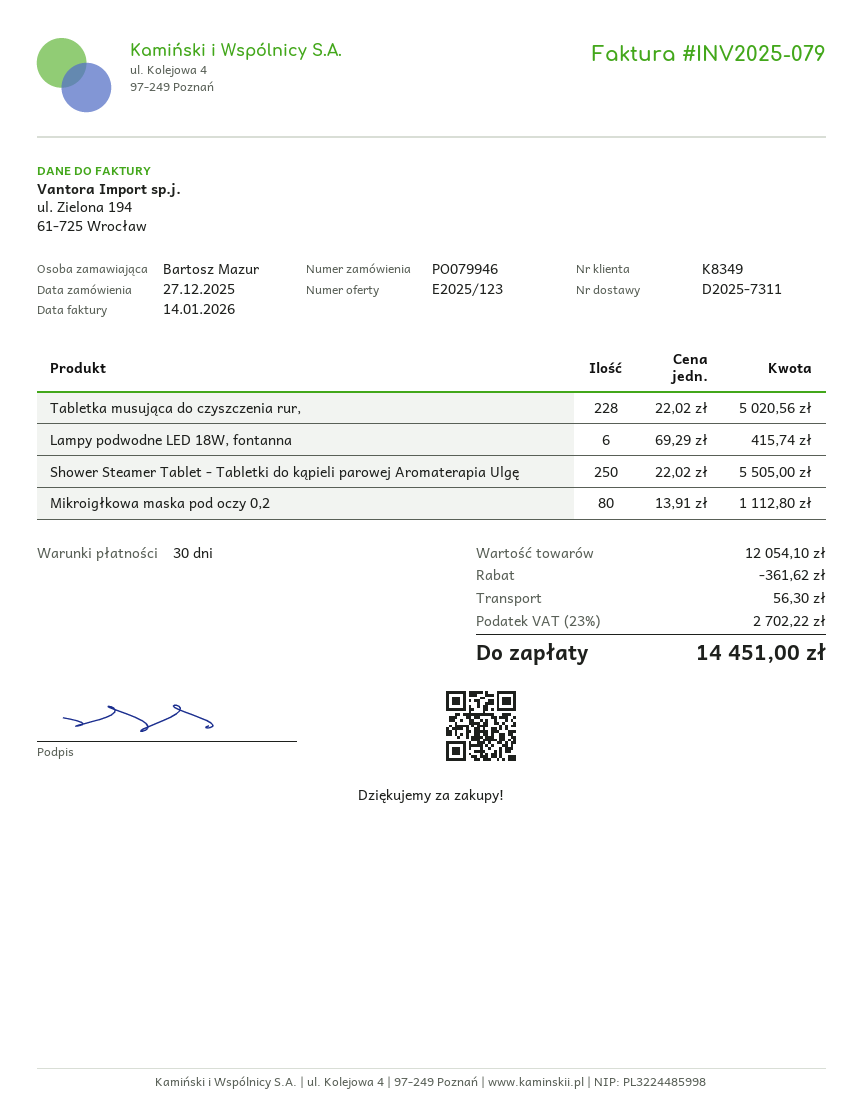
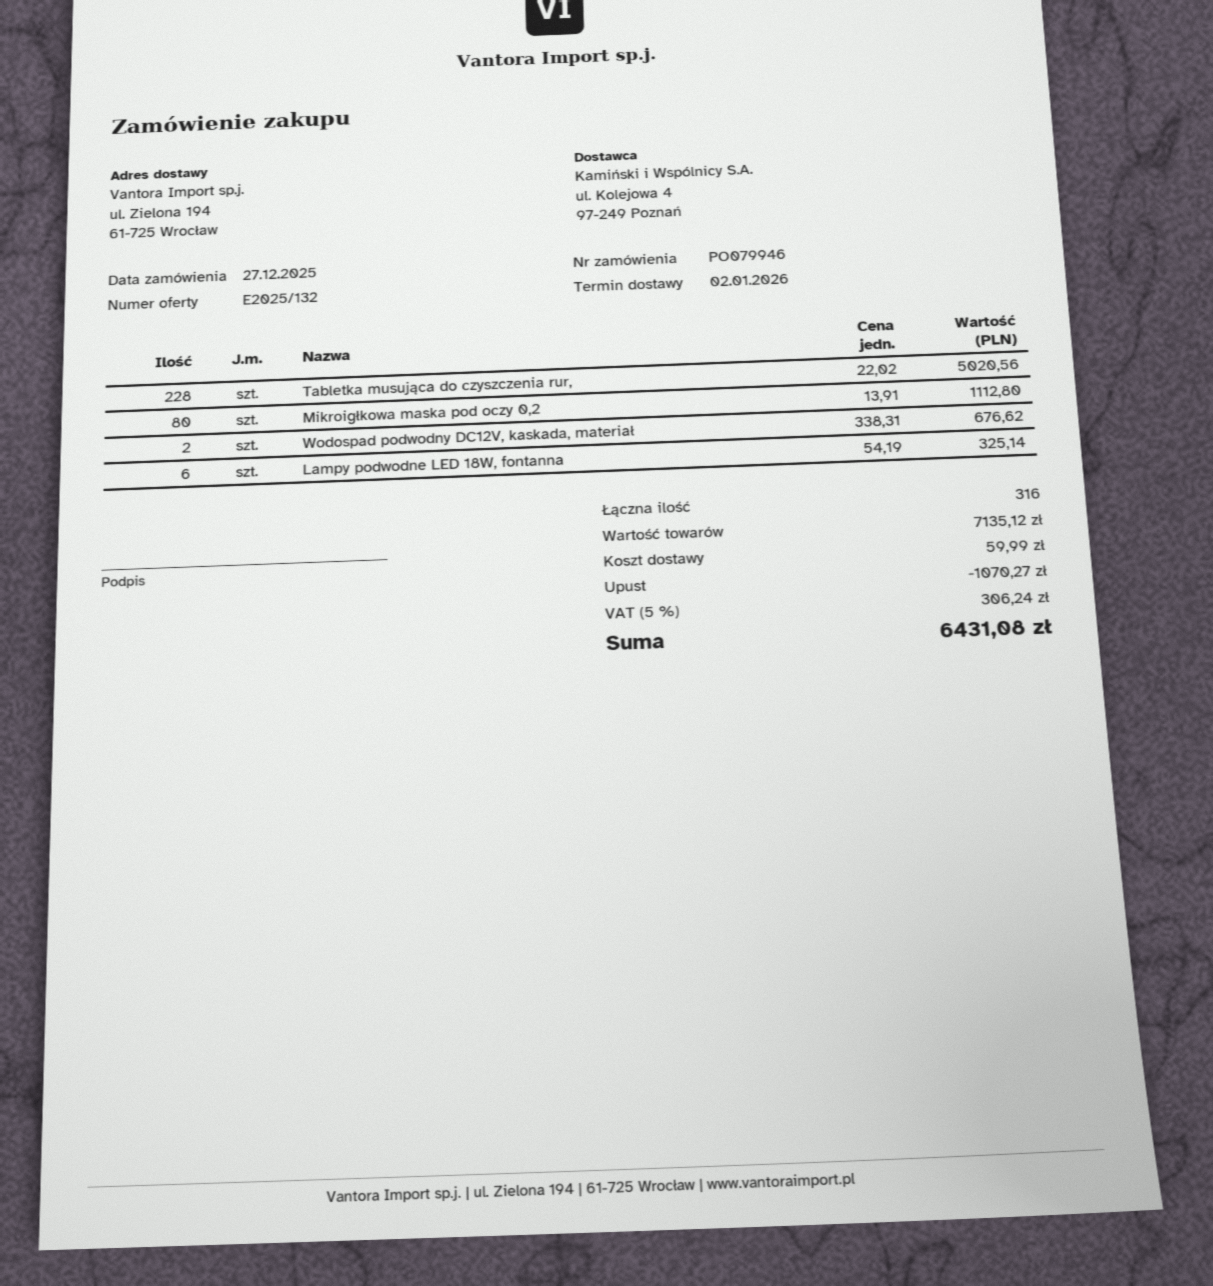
quote number: E2025/123 -> E2025/132
Lampy podwodne LED 18W, fontanna: 6 x 69.29 = 415.74 -> 6 x 54.19 = 325.14
Shower Steamer Tablet - Tabletki do kąpieli parowej Aromaterapia Ulgę: 250 x 22.02 = 5505.00 -> none
Wodospad podwodny DC12V, kaskada, materiał: none -> 2 x 338.31 = 676.62
subtotal: 12054.10 -> 7135.12
discount: 361.62 -> 1070.27
shipping: 56.30 -> 59.99
tax: 23% = 2702.22 -> 5% = 306.24
total: 14451.00 -> 6431.08

